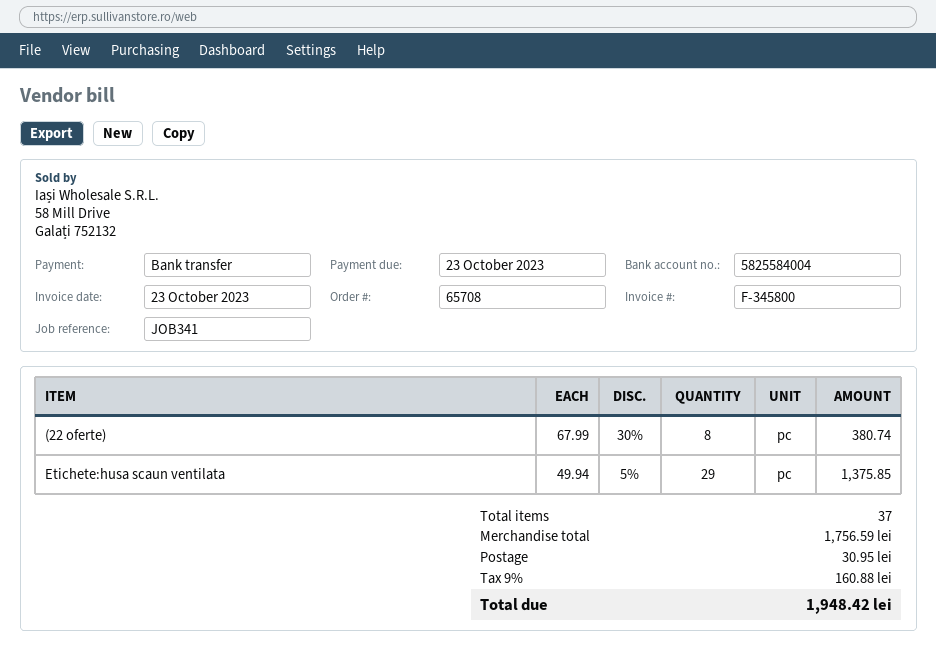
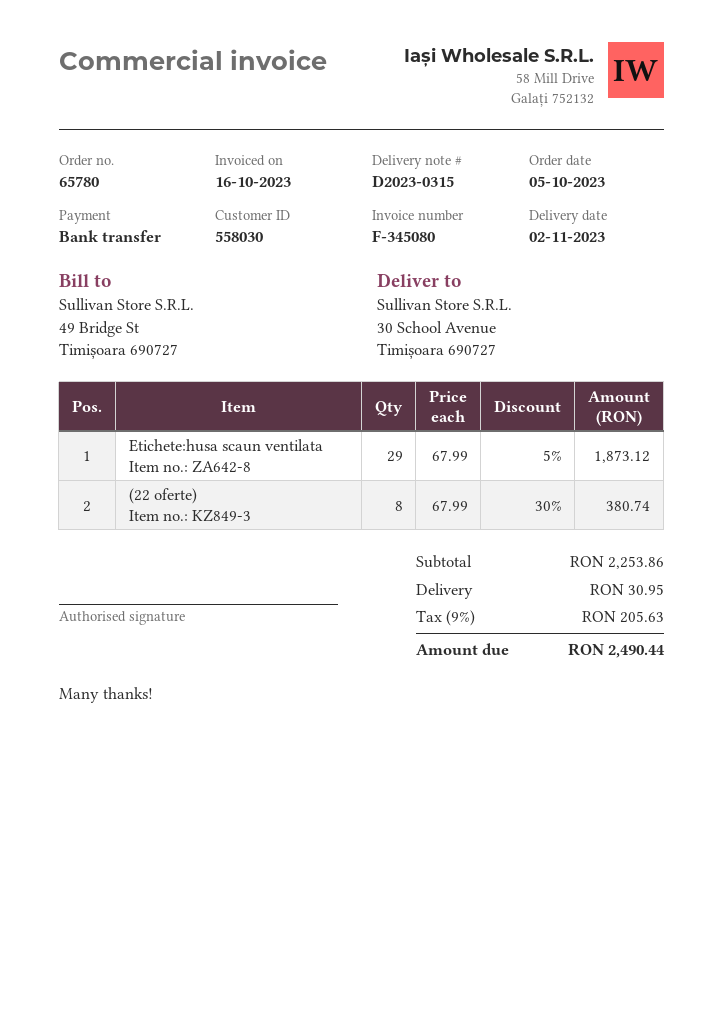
order number: 65708 -> 65780
invoice number: F-345800 -> F-345080
invoice date: 2023-10-23 -> 2023-10-16
Etichete:husa scaun ventilata: 29 x 49.94 - 5% = 1375.85 -> 29 x 67.99 - 5% = 1873.12
subtotal: 1756.59 -> 2253.86
tax: 9% = 160.88 -> 9% = 205.63
total: 1948.42 -> 2490.44

